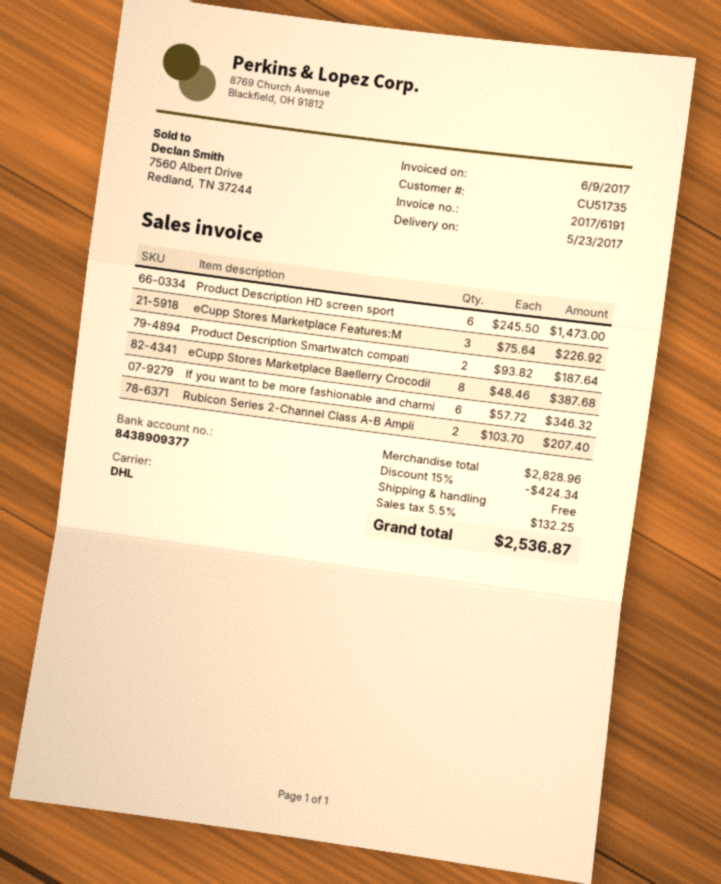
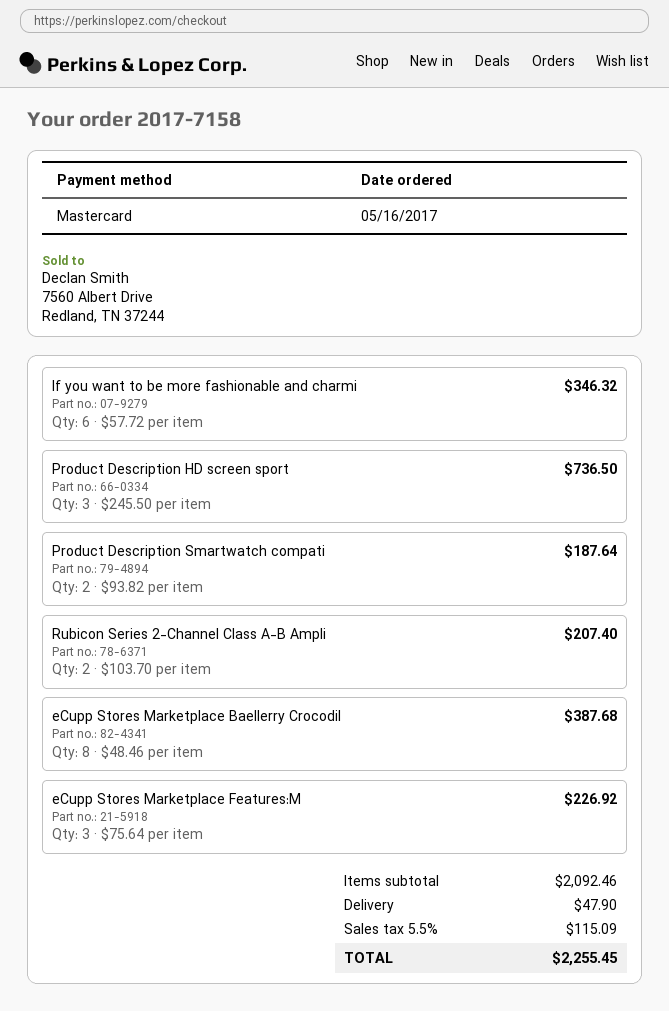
Product Description HD screen sport: 6 x 245.50 = 1473.00 -> 3 x 245.50 = 736.50
subtotal: 2828.96 -> 2092.46
discount: 15% = 424.34 -> none
shipping: 0.00 -> 47.90
tax: 5.5% = 132.25 -> 5.5% = 115.09
total: 2536.87 -> 2255.45

